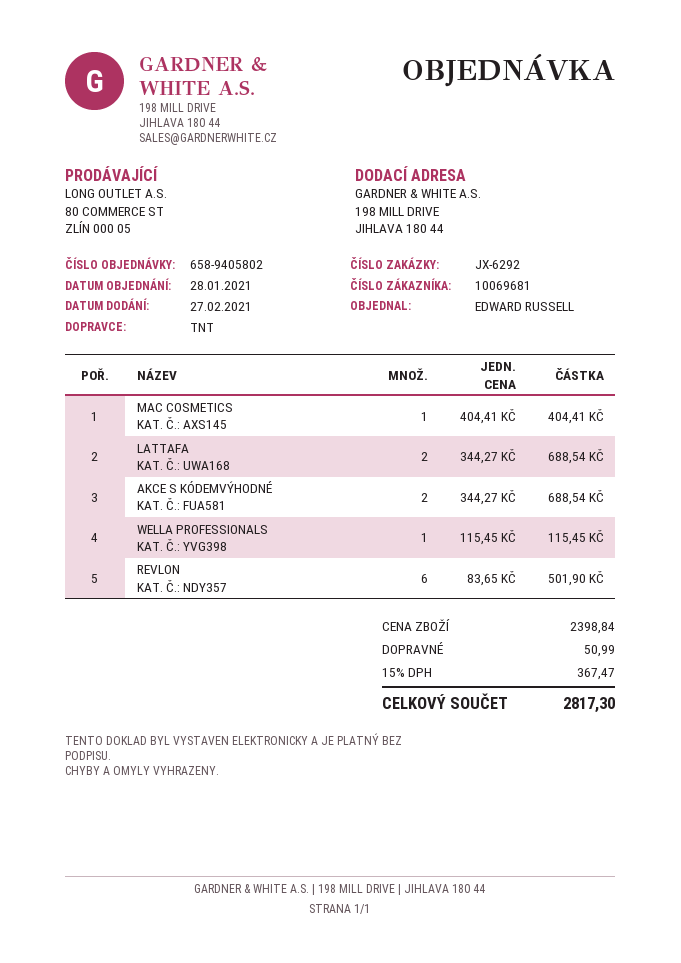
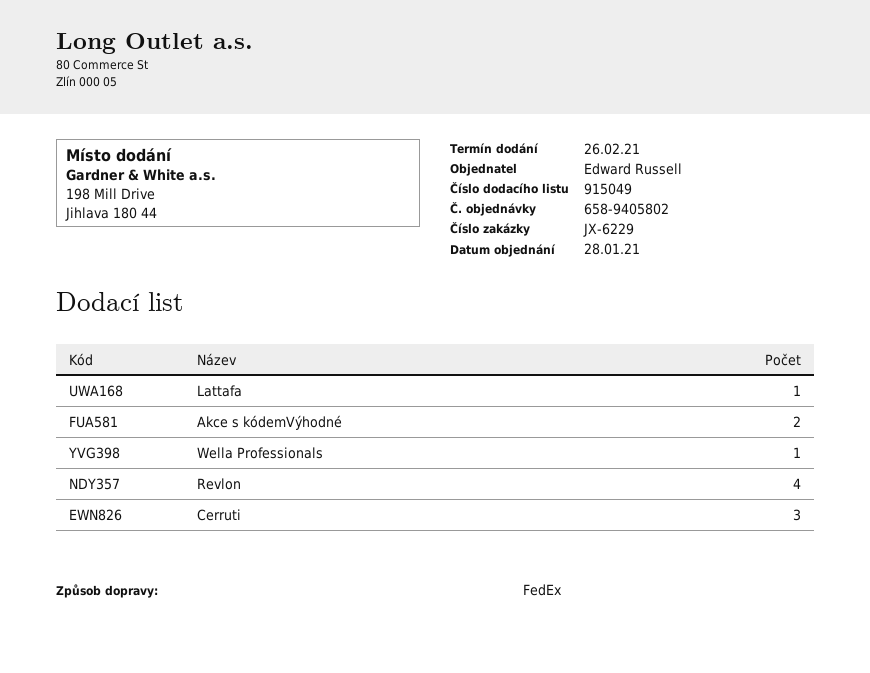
delivery date: 2021-02-27 -> 2021-02-26
reference: JX-6292 -> JX-6229
shipping method: TNT -> FedEx
MAC COSMETICS: 1 -> none
LATTAFA: 2 -> 1
REVLON: 6 -> 4
Cerruti: none -> 3

